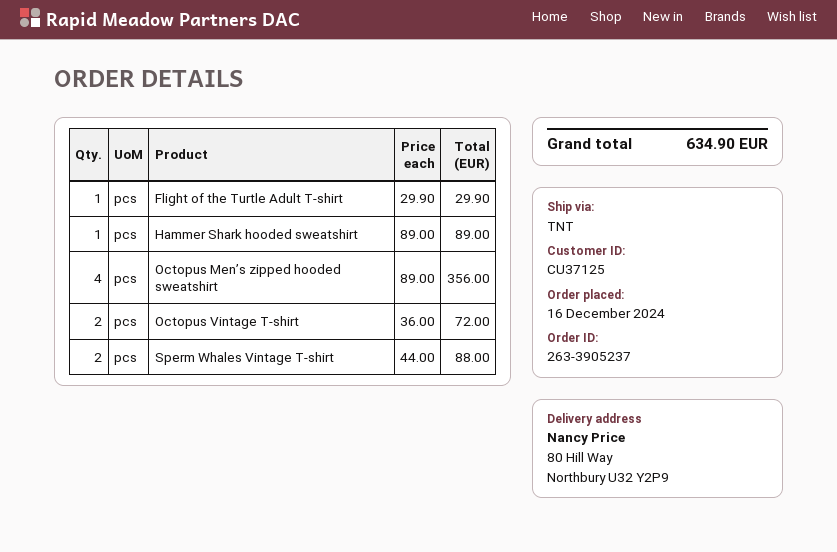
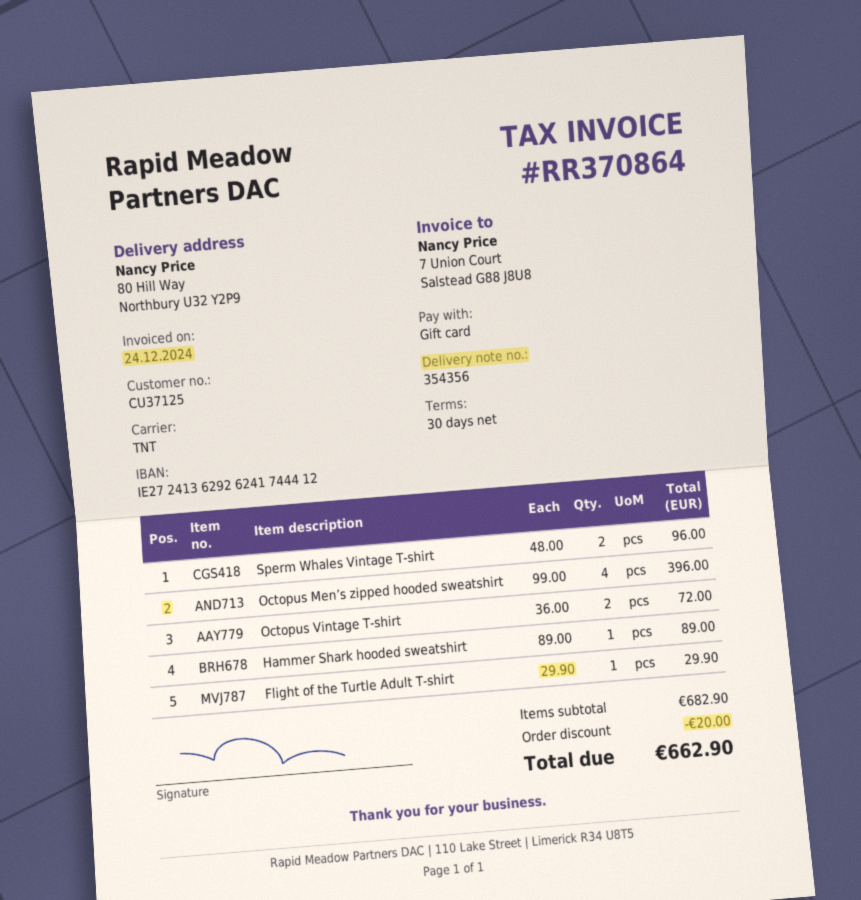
Octopus Men’s zipped hooded sweatshirt: 4 x 89.00 = 356.00 -> 4 x 99.00 = 396.00
Sperm Whales Vintage T-shirt: 2 x 44.00 = 88.00 -> 2 x 48.00 = 96.00
discount: none -> 20.00
total: 634.90 -> 662.90

